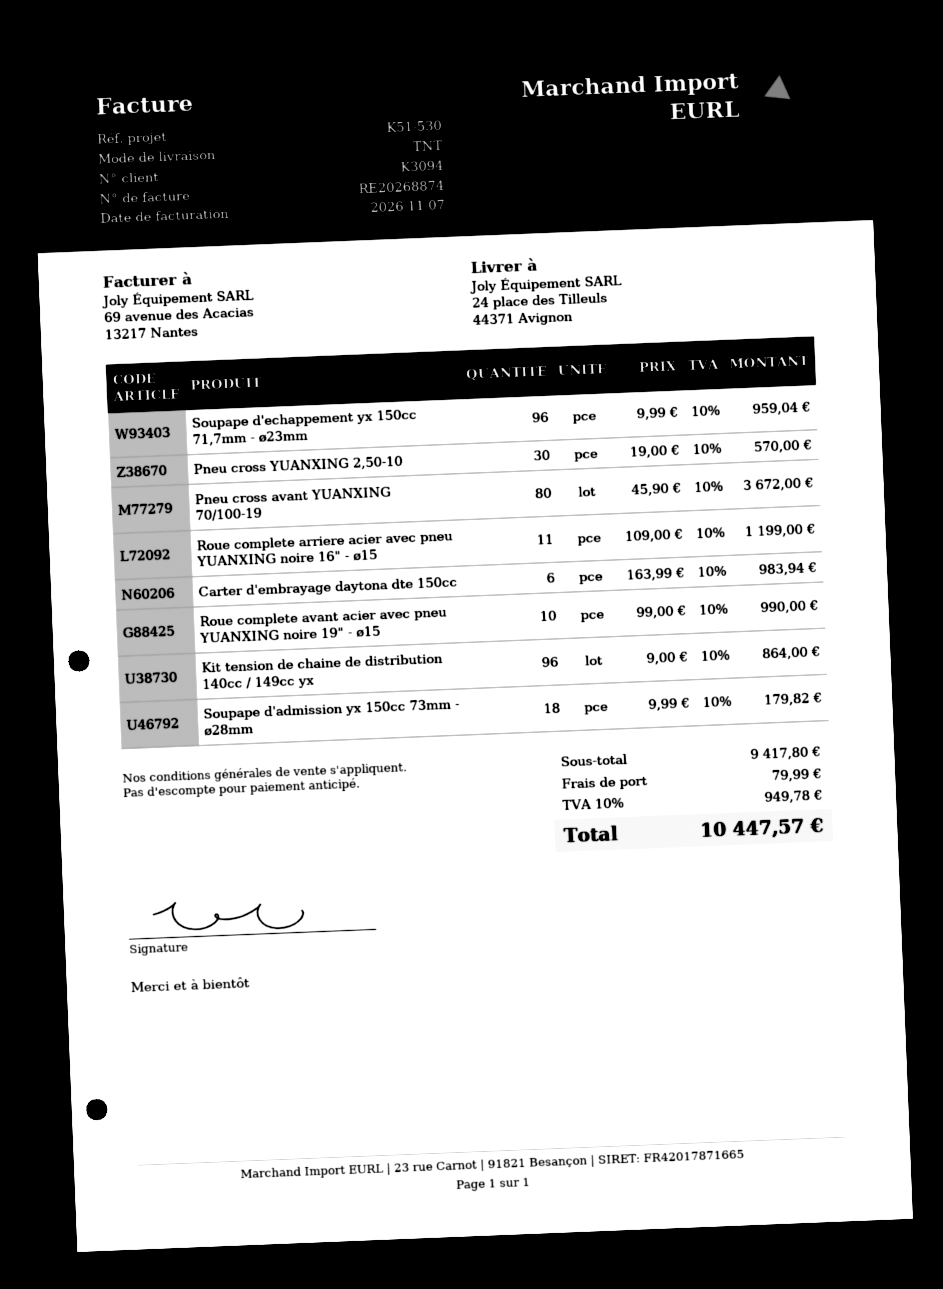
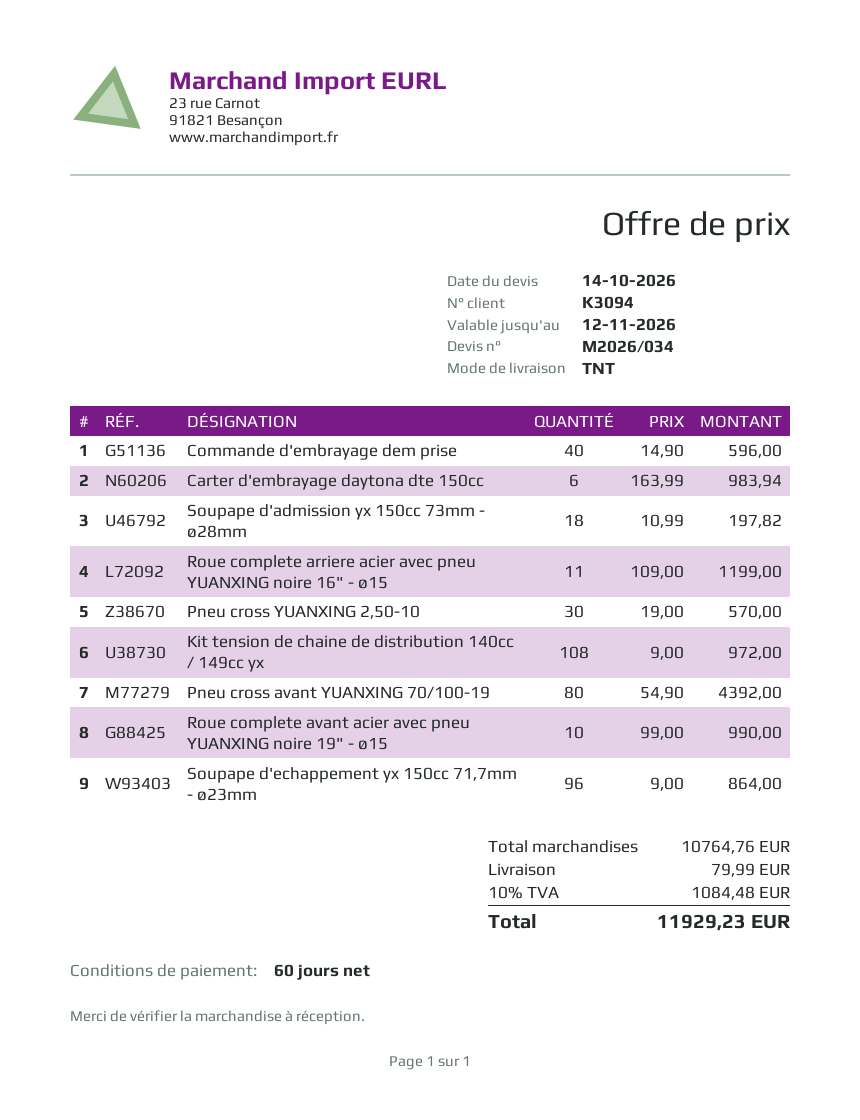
Soupape d'echappement yx 150cc 71,7mm - ø23mm: 96 x 9.99 = 959.04 -> 96 x 9.00 = 864.00
Pneu cross avant YUANXING 70/100-19: 80 x 45.90 = 3672.00 -> 80 x 54.90 = 4392.00
Kit tension de chaine de distribution 140cc / 149cc yx: 96 x 9.00 = 864.00 -> 108 x 9.00 = 972.00
Soupape d'admission yx 150cc 73mm - ø28mm: 18 x 9.99 = 179.82 -> 18 x 10.99 = 197.82
Commande d'embrayage dem prise: none -> 40 x 14.90 = 596.00
subtotal: 9417.80 -> 10764.76
tax: 10% = 949.78 -> 10% = 1084.48
total: 10447.57 -> 11929.23

